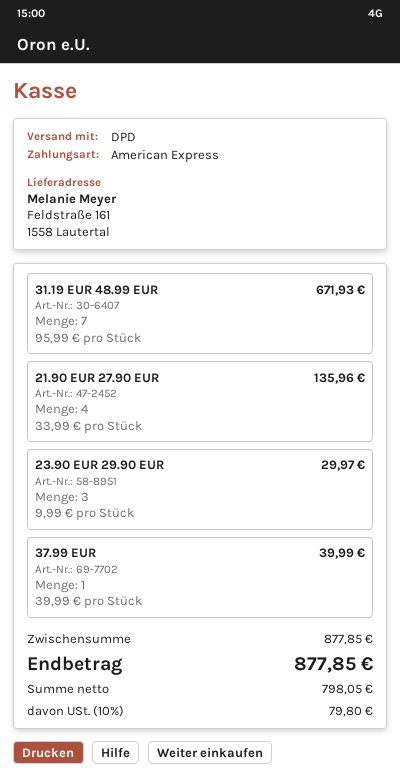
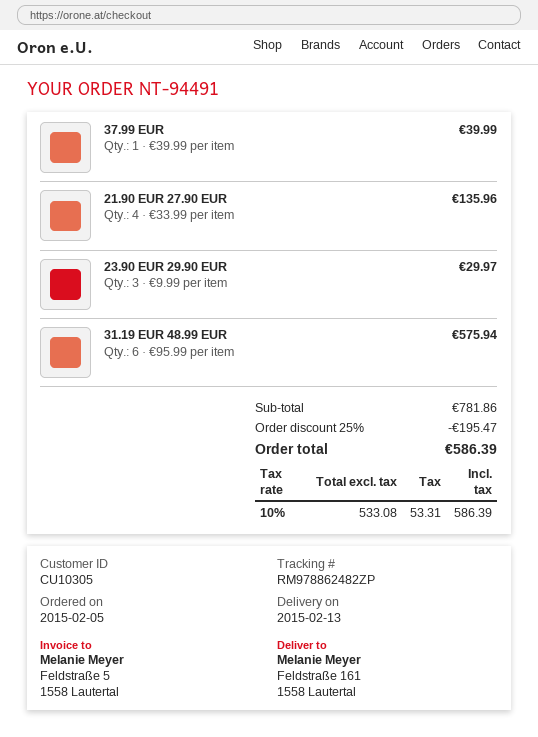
31.19 EUR 48.99 EUR: 7 x 95.99 = 671.93 -> 6 x 95.99 = 575.94
subtotal: 877.85 -> 781.86
discount: none -> 25% = 195.47
net: 798.05 -> 533.08
tax: 10% = 79.80 -> 10% = 53.31
total: 877.85 -> 586.39

